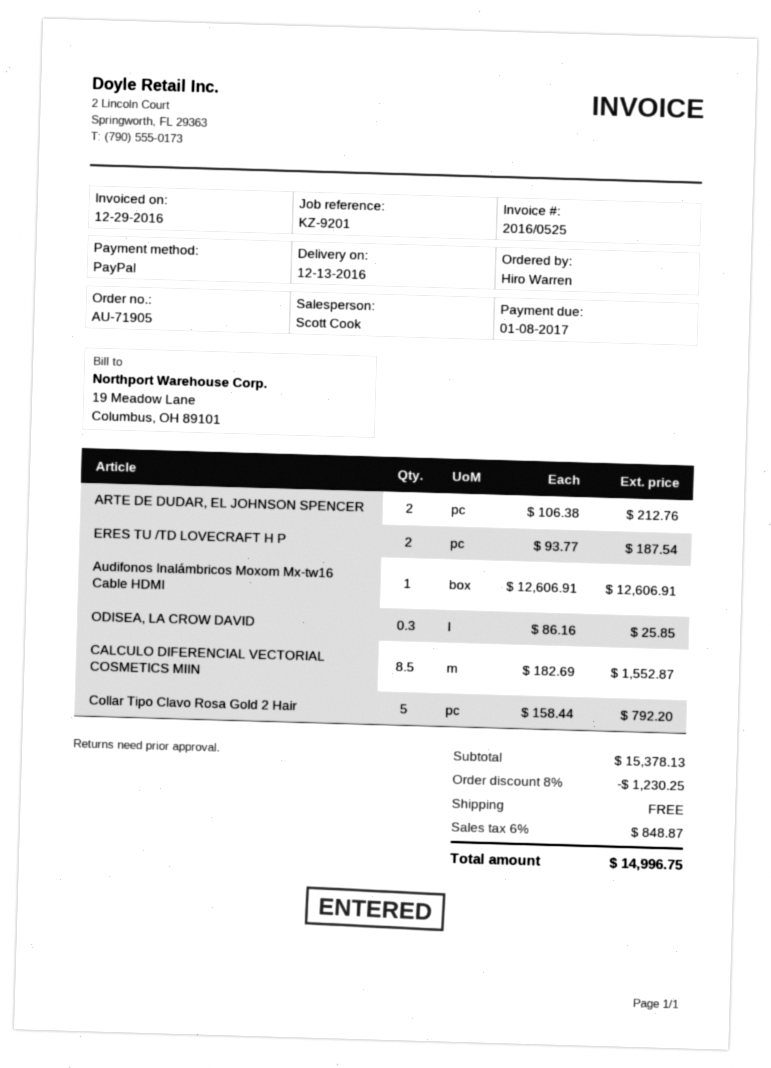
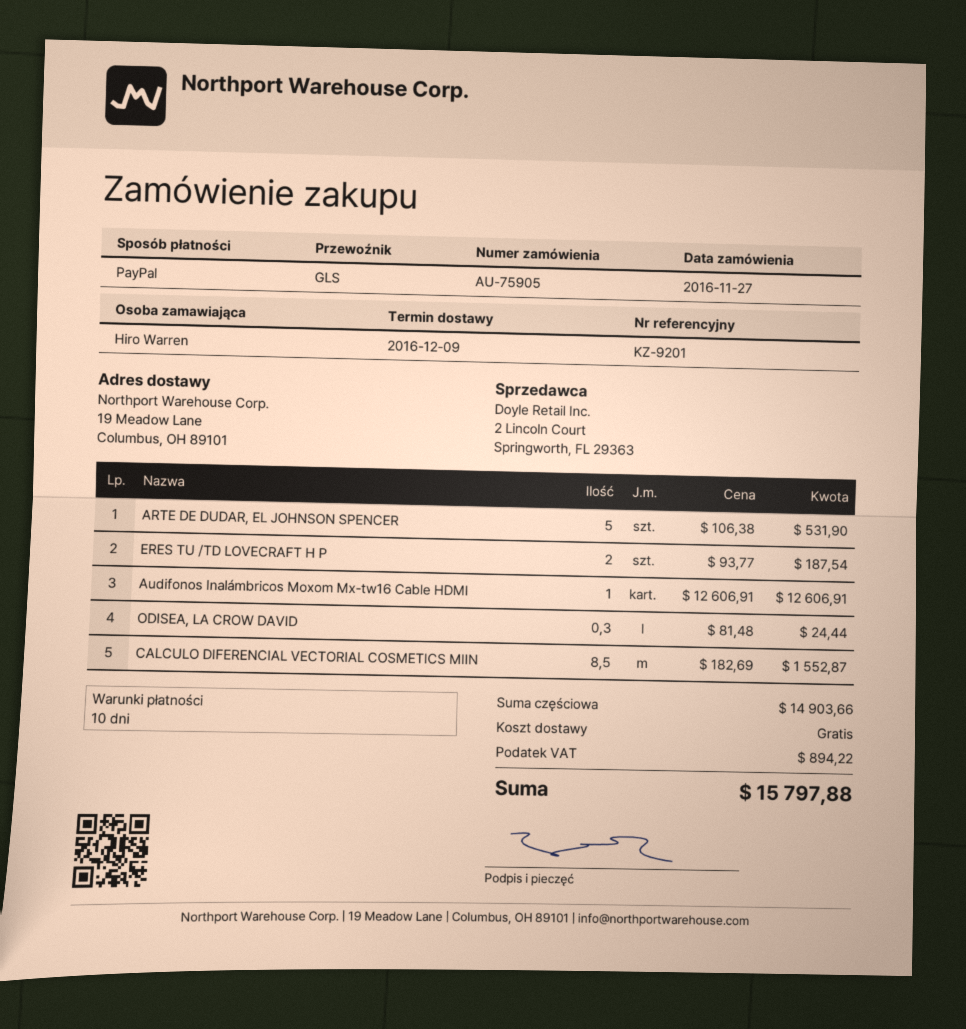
order number: AU-71905 -> AU-75905
delivery date: 2016-12-13 -> 2016-12-09
ARTE DE DUDAR, EL JOHNSON SPENCER: 2 x 106.38 = 212.76 -> 5 x 106.38 = 531.90
ODISEA, LA CROW DAVID: 0.3 x 86.16 = 25.85 -> 0.3 x 81.48 = 24.44
Collar Tipo Clavo Rosa Gold 2 Hair: 5 x 158.44 = 792.20 -> none
subtotal: 15378.13 -> 14903.66
discount: 8% = 1230.25 -> none
tax: 848.87 -> 894.22
total: 14996.75 -> 15797.88

